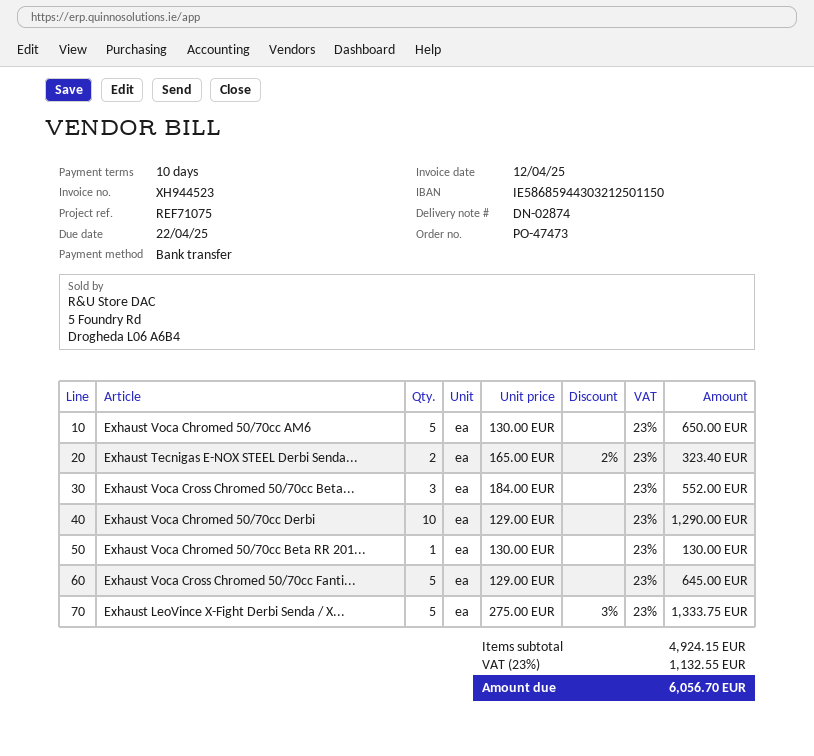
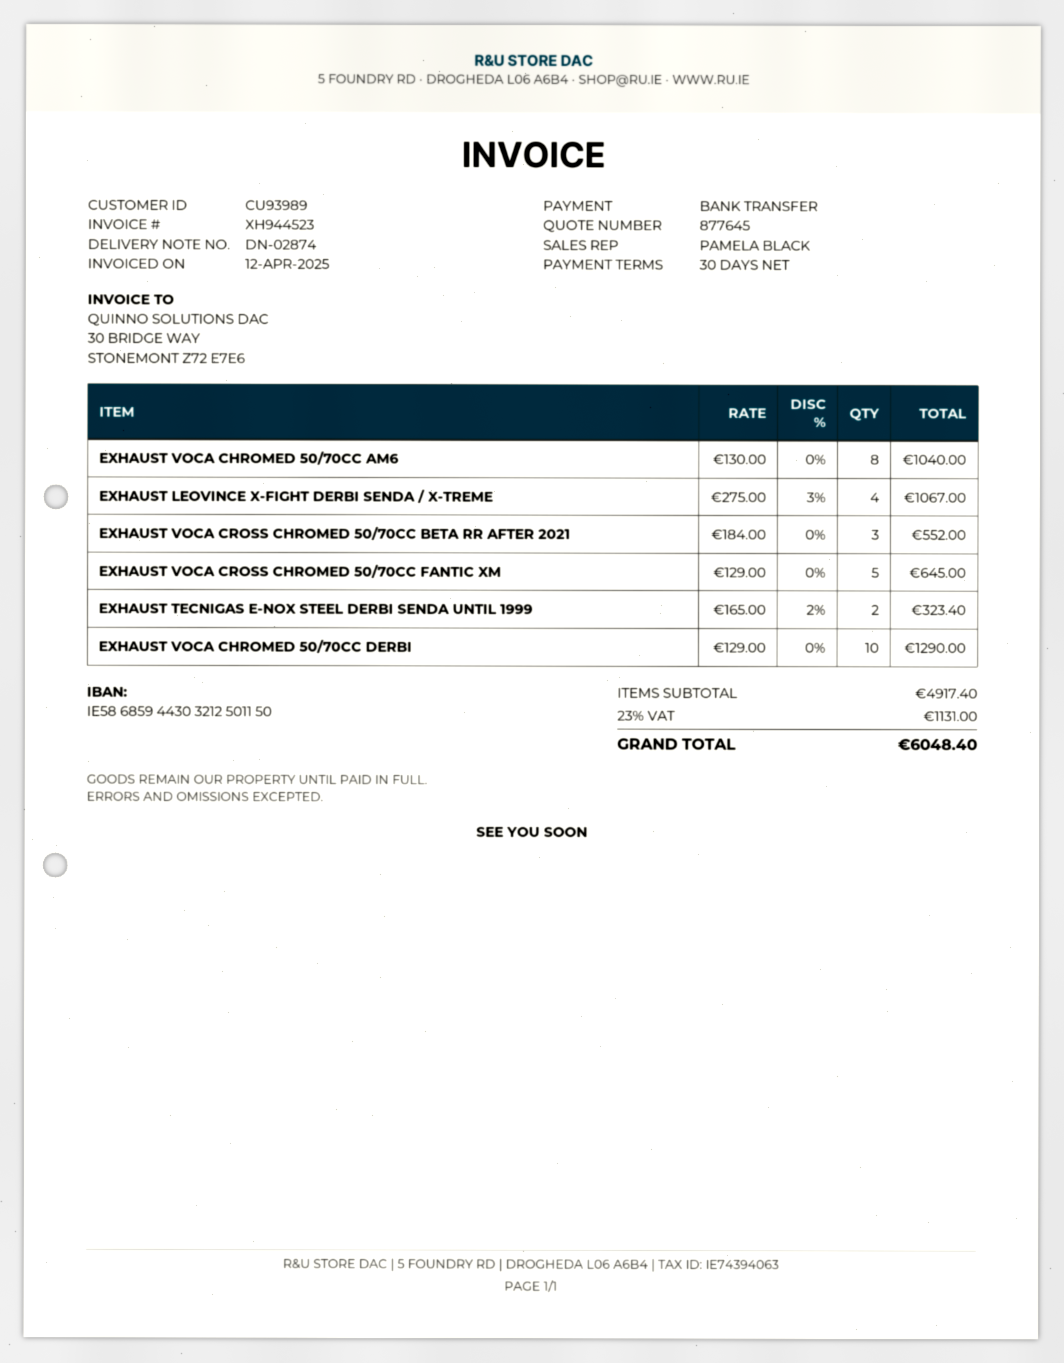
payment terms: 10 days -> 30 days
Exhaust Voca Chromed 50/70cc AM6: 5 x 130.00 = 650.00 -> 8 x 130.00 = 1040.00
Exhaust Voca Chromed 50/70cc Beta RR 201...: 1 x 130.00 = 130.00 -> none
Exhaust LeoVince X-Fight Derbi Senda / X...: 5 x 275.00 - 3% = 1333.75 -> 4 x 275.00 - 3% = 1067.00
subtotal: 4924.15 -> 4917.40
tax: 23% = 1132.55 -> 23% = 1131.00
total: 6056.70 -> 6048.40

